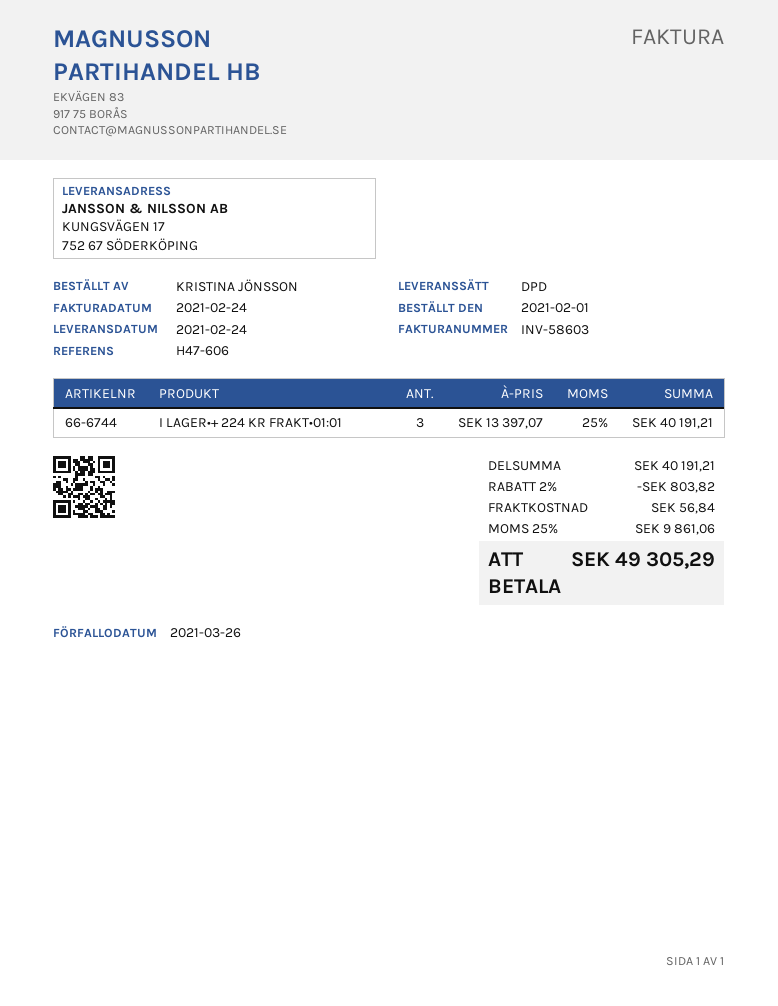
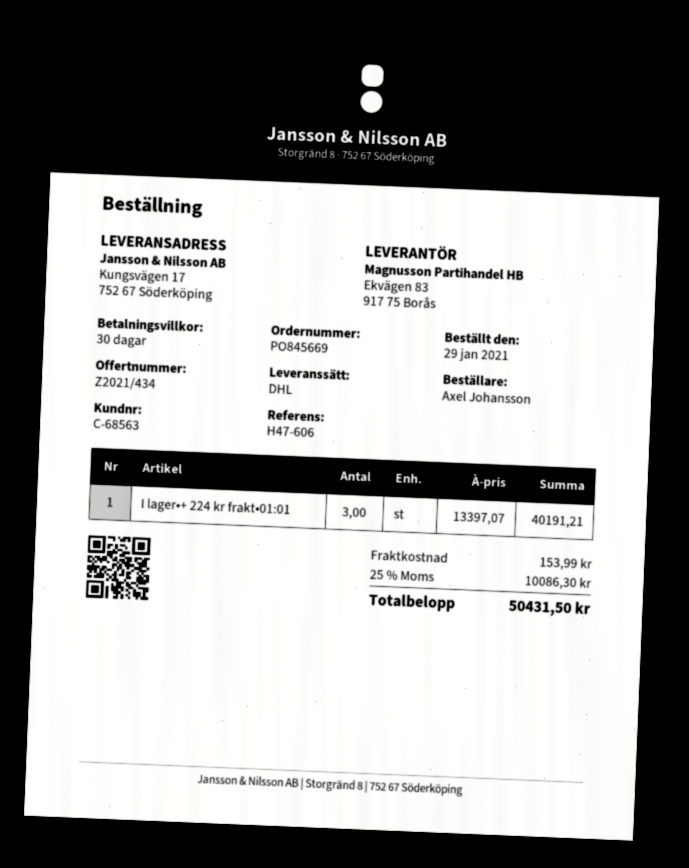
order date: 2021-02-01 -> 2021-01-29
ordered by: KRISTINA JÖNSSON -> Axel Johansson
shipping method: DPD -> DHL
discount: 2% = 803.82 -> none
shipping: 56.84 -> 153.99
tax: 25% = 9861.06 -> 25% = 10086.30
total: 49305.29 -> 50431.50

